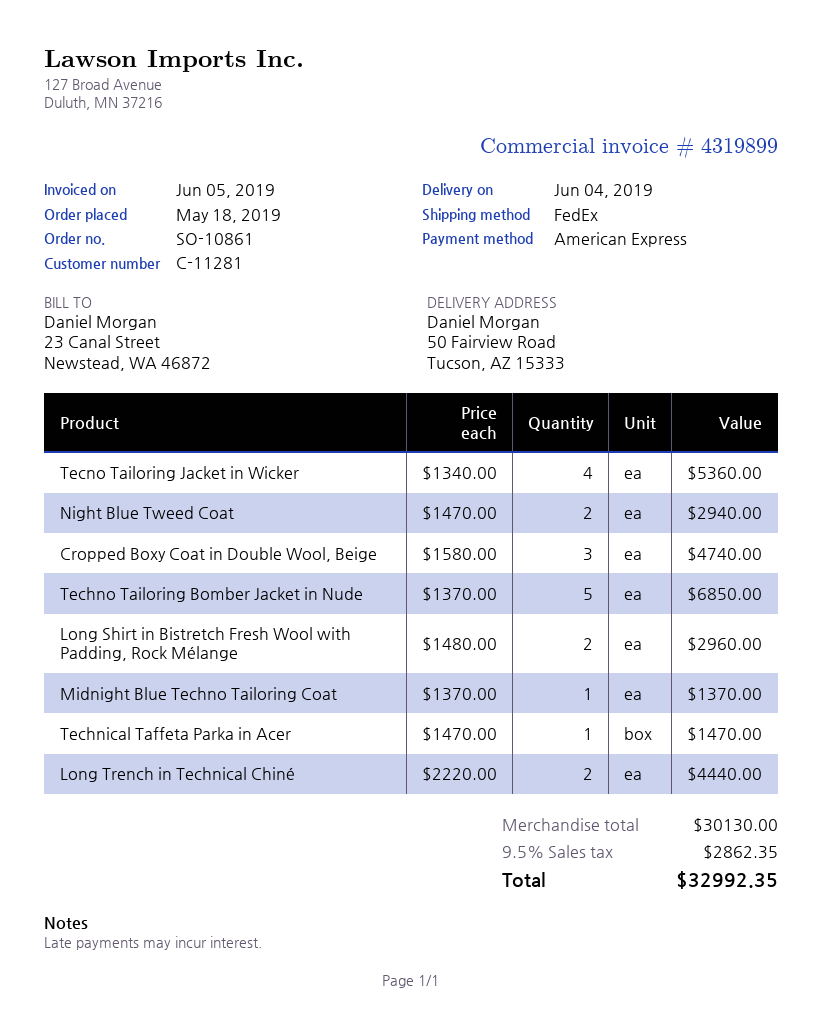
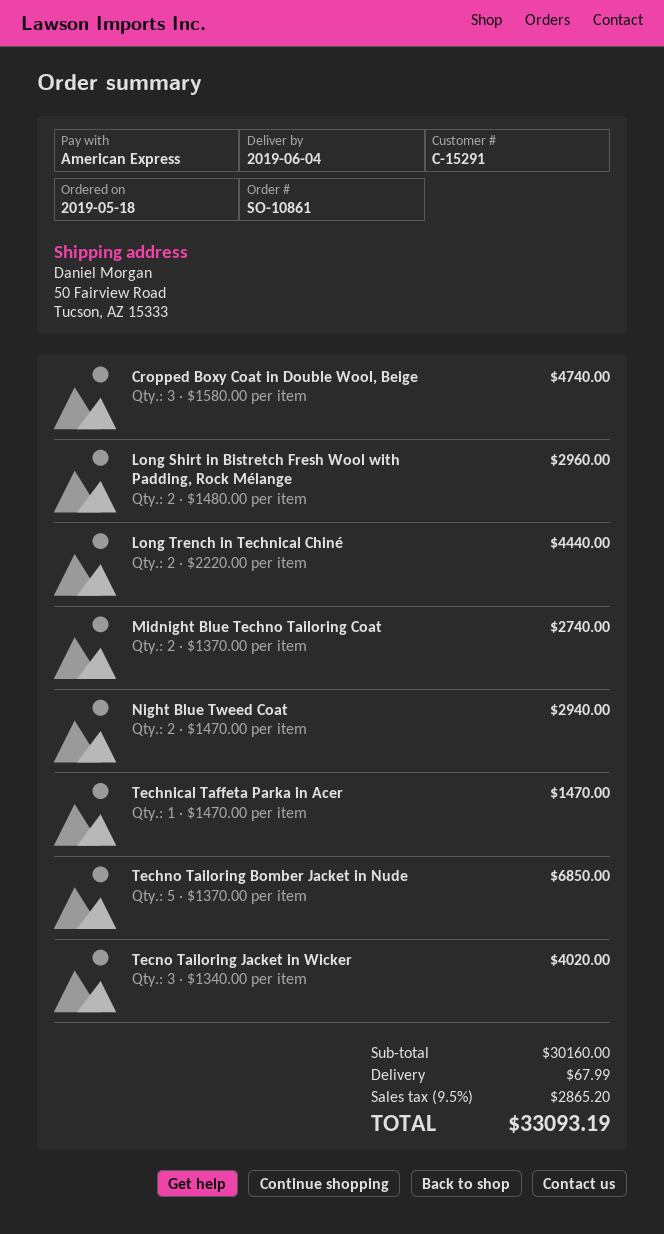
customer number: C-11281 -> C-15291
Tecno Tailoring Jacket in Wicker: 4 x 1340.00 = 5360.00 -> 3 x 1340.00 = 4020.00
Midnight Blue Techno Tailoring Coat: 1 x 1370.00 = 1370.00 -> 2 x 1370.00 = 2740.00
subtotal: 30130.00 -> 30160.00
shipping: none -> 67.99
tax: 9.5% = 2862.35 -> 9.5% = 2865.20
total: 32992.35 -> 33093.19

